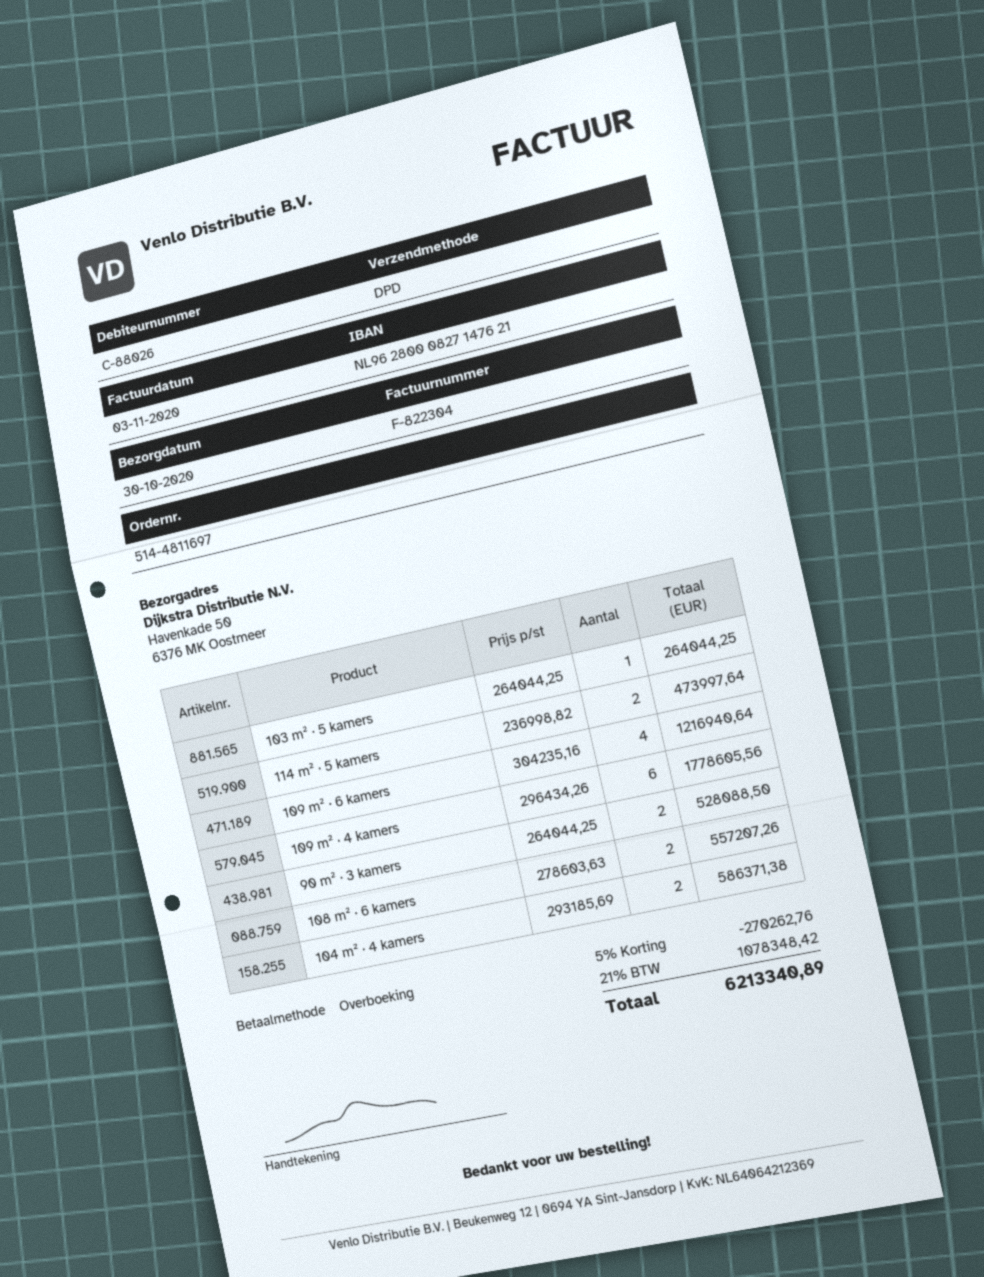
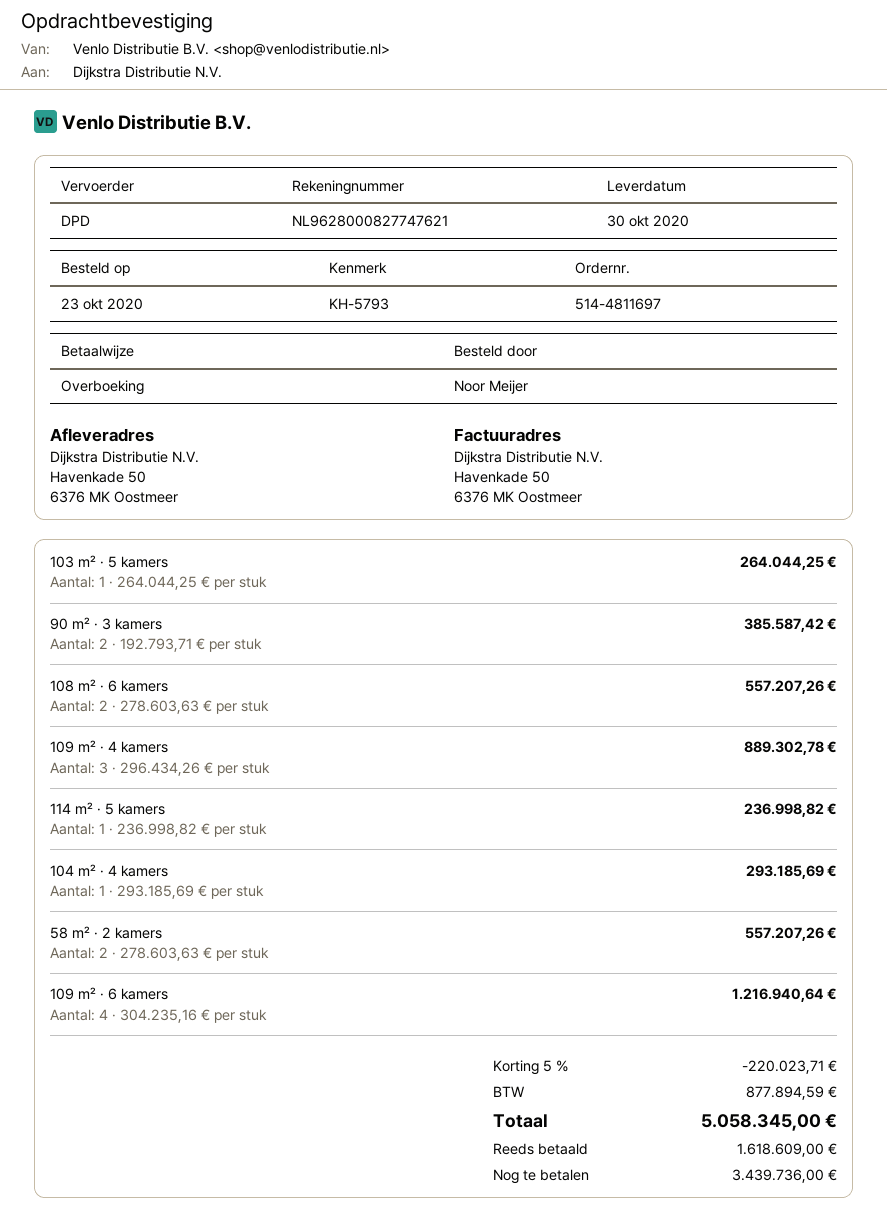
bank account: NL9628000827147621 -> NL9628000827747621
114 m² · 5 kamers: 2 x 236998.82 = 473997.64 -> 1 x 236998.82 = 236998.82
109 m² · 4 kamers: 6 x 296434.26 = 1778605.56 -> 3 x 296434.26 = 889302.78
90 m² · 3 kamers: 2 x 264044.25 = 528088.50 -> 2 x 192793.71 = 385587.42
104 m² · 4 kamers: 2 x 293185.69 = 586371.38 -> 1 x 293185.69 = 293185.69
58 m² · 2 kamers: none -> 2 x 278603.63 = 557207.26
discount: 5% = 270262.76 -> 5% = 220023.71
tax: 1078348.42 -> 877894.59
total: 6213340.89 -> 5058345.00

